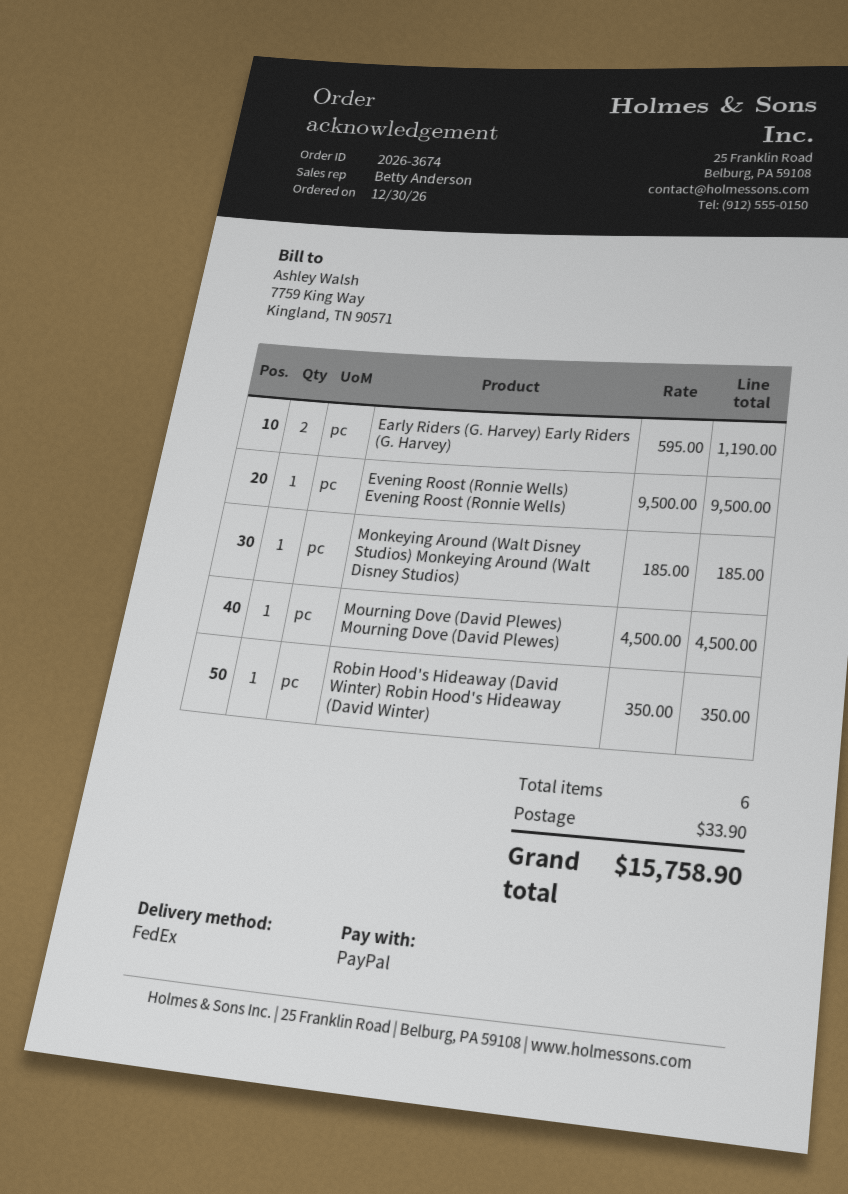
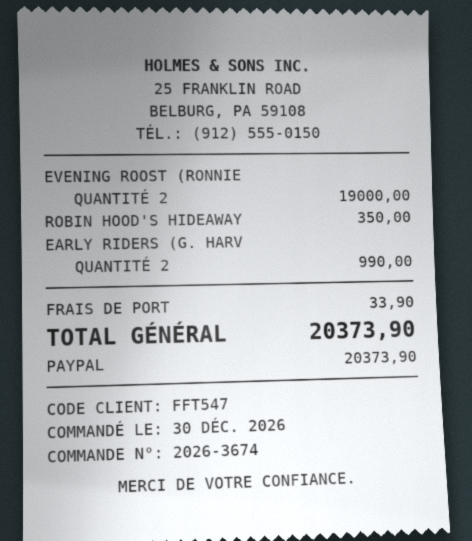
Early Riders (G. Harvey) Early Riders (G. Harvey): 2 for 1190.00 -> 2 for 990.00
Evening Roost (Ronnie Wells) Evening Roost (Ronnie Wells): 1 for 9500.00 -> 2 for 19000.00
Monkeying Around (Walt Disney Studios) Monkeying Around (Walt Disney Studios): 1 for 185.00 -> none
Mourning Dove (David Plewes) Mourning Dove (David Plewes): 1 for 4500.00 -> none
total: 15758.90 -> 20373.90

